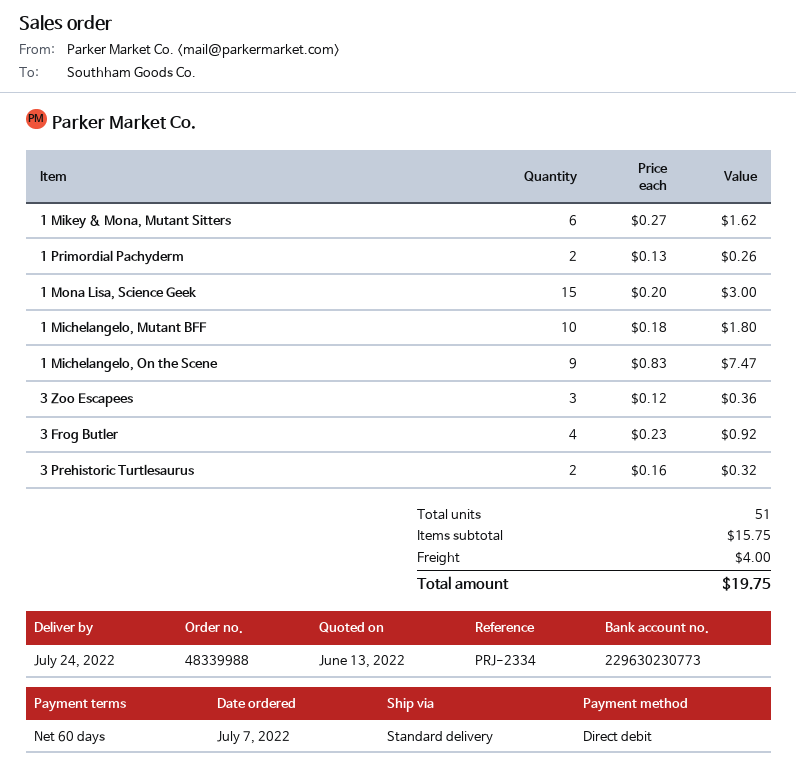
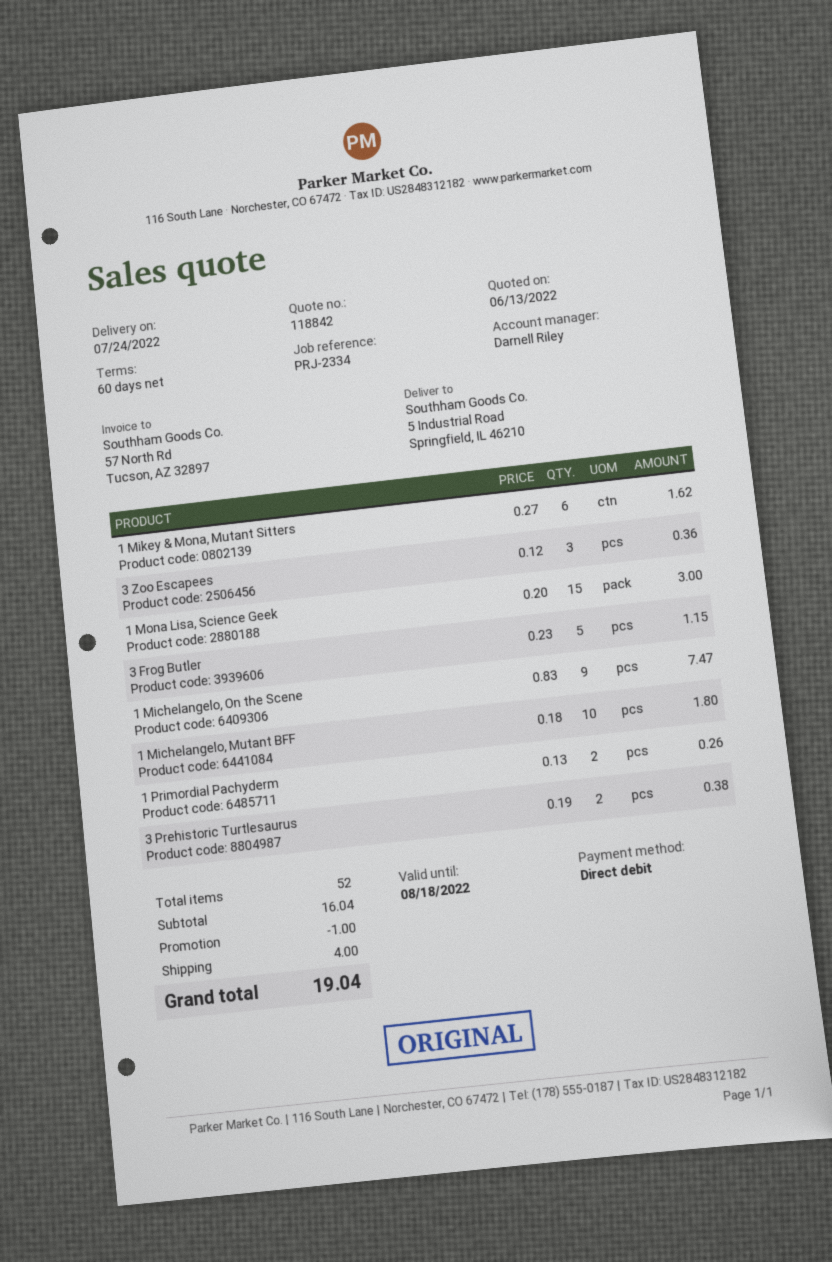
3 Frog Butler: 4 x 0.23 = 0.92 -> 5 x 0.23 = 1.15
3 Prehistoric Turtlesaurus: 2 x 0.16 = 0.32 -> 2 x 0.19 = 0.38
total quantity: 51 -> 52
subtotal: 15.75 -> 16.04
discount: none -> 1.00
total: 19.75 -> 19.04

